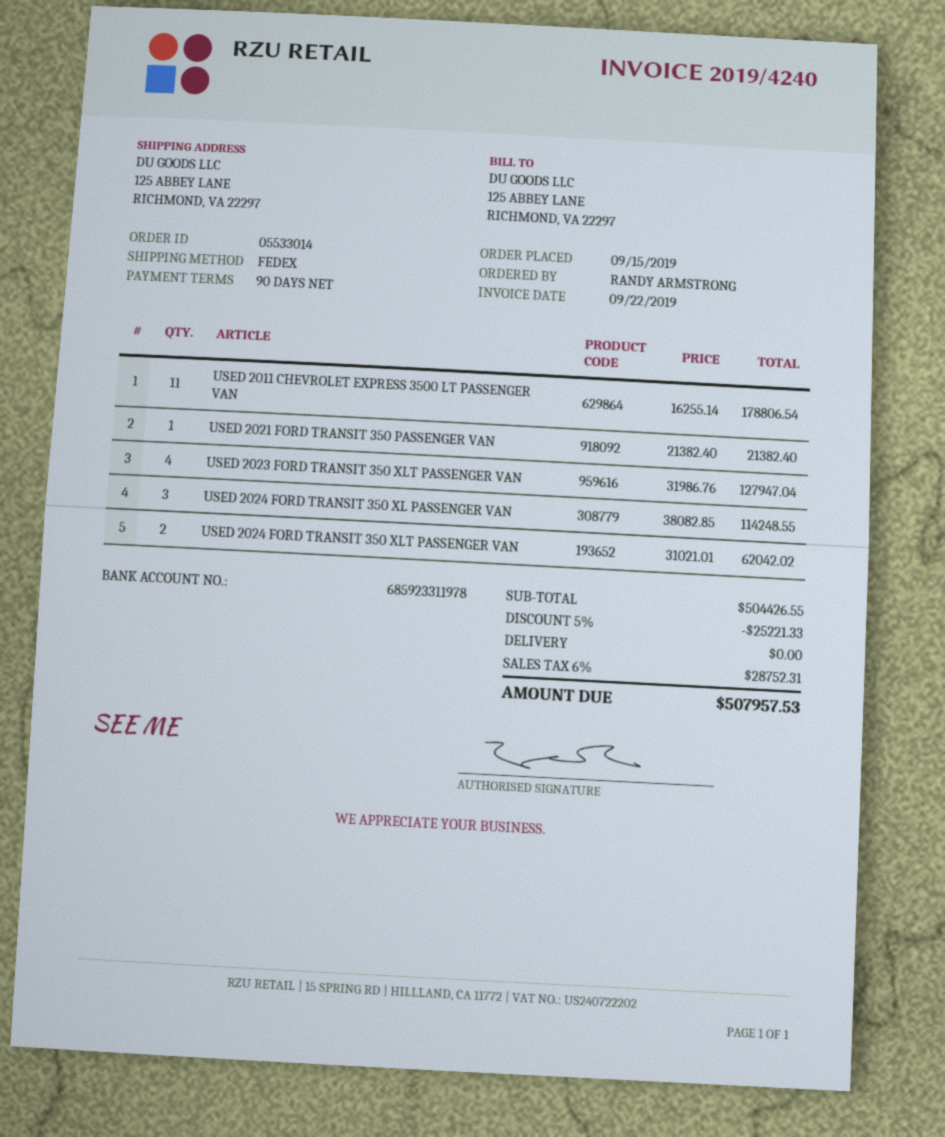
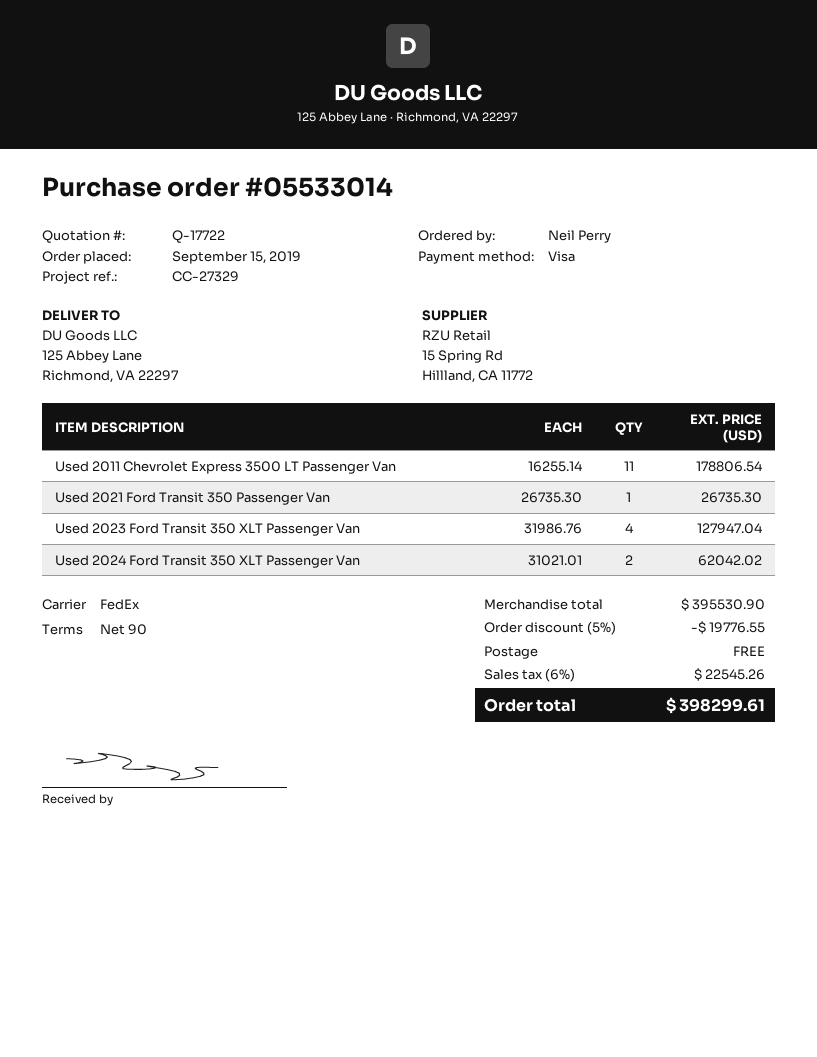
ordered by: RANDY ARMSTRONG -> Neil Perry
USED 2021 FORD TRANSIT 350 PASSENGER VAN: 1 x 21382.40 = 21382.40 -> 1 x 26735.30 = 26735.30
USED 2024 FORD TRANSIT 350 XL PASSENGER VAN: 3 x 38082.85 = 114248.55 -> none
subtotal: 504426.55 -> 395530.90
discount: 5% = 25221.33 -> 5% = 19776.55
tax: 6% = 28752.31 -> 6% = 22545.26
total: 507957.53 -> 398299.61

